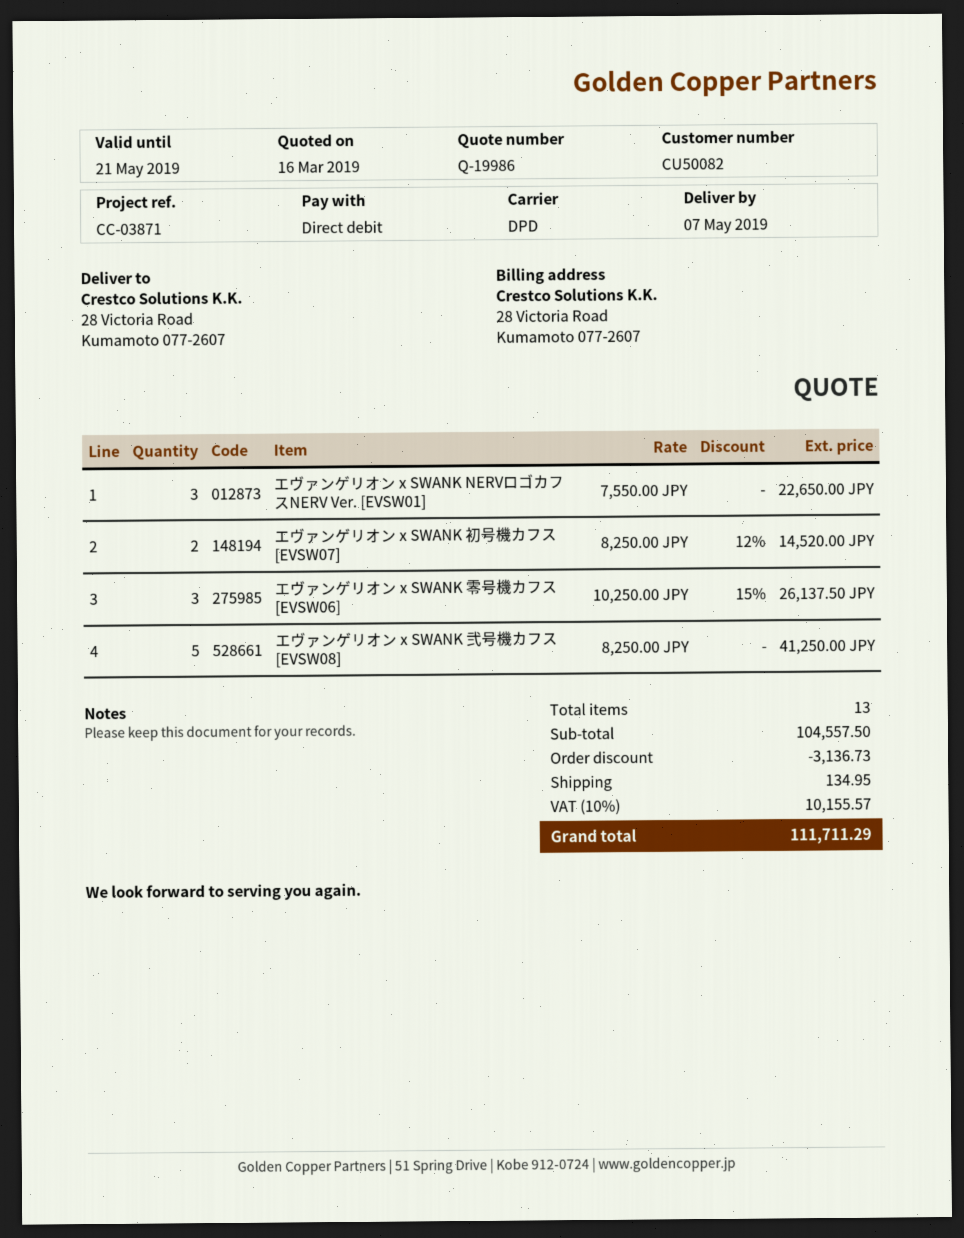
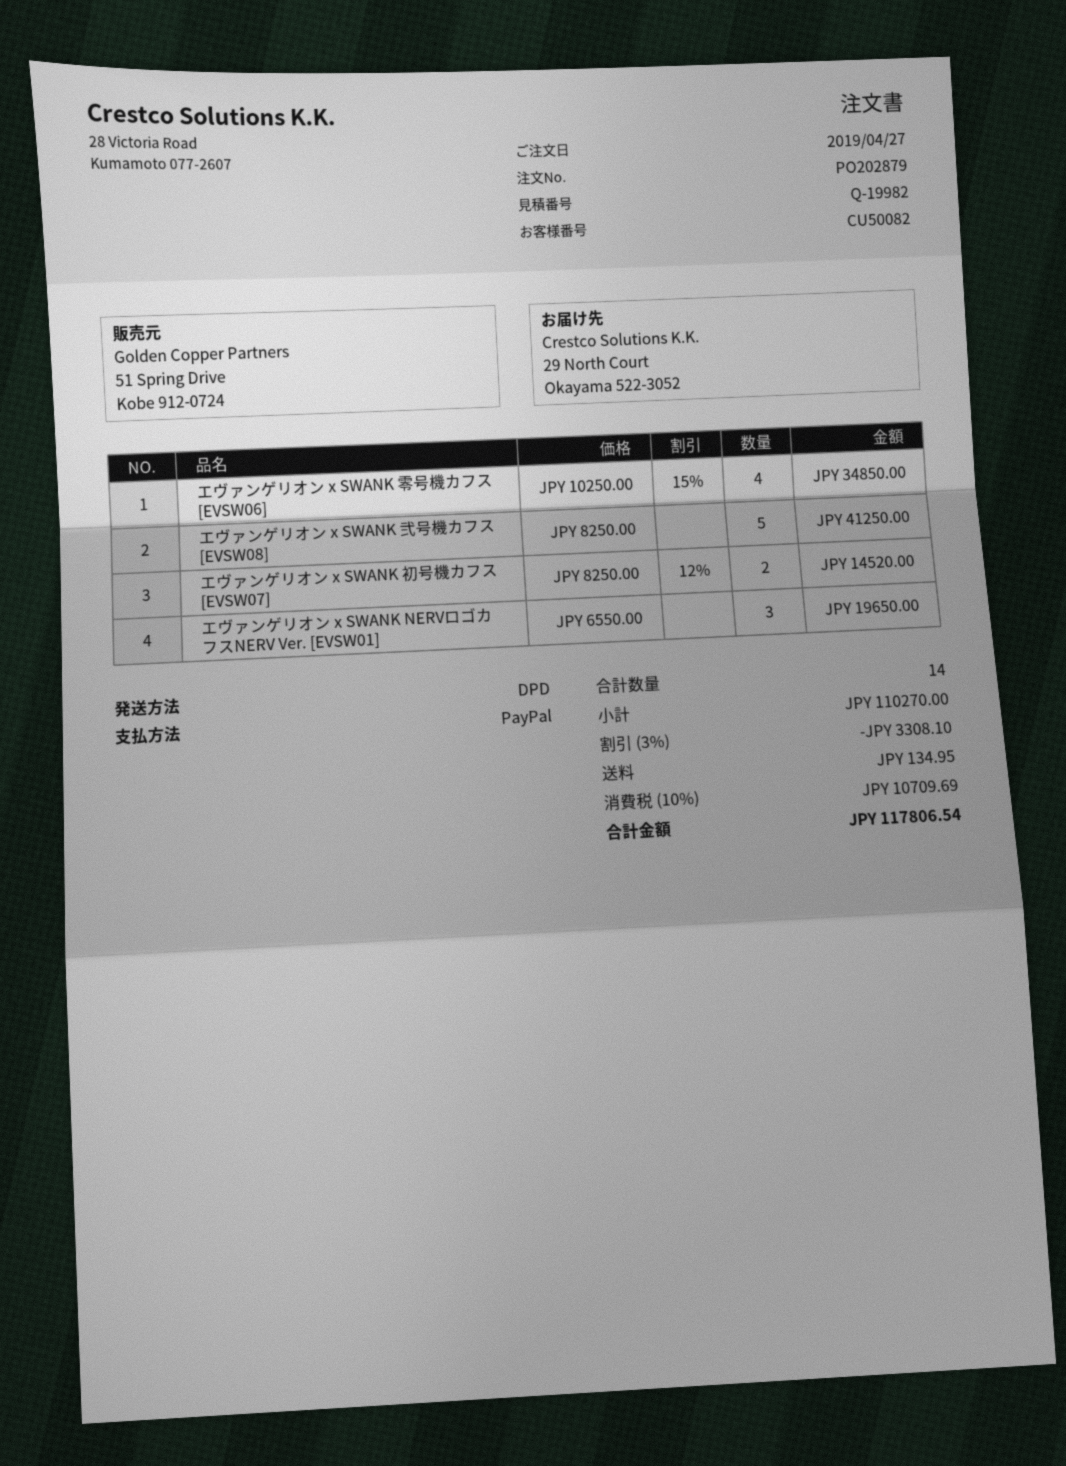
quote number: Q-19986 -> Q-19982
payment method: direct debit -> PayPal
ship to: 28 Victoria Road, Kumamoto 077-2607 -> 29 North Court, Okayama 522-3052
エヴァンゲリオン x SWANK NERVロゴカフスNERV Ver. [EVSW01]: 3 x 7550.00 = 22650.00 -> 3 x 6550.00 = 19650.00
エヴァンゲリオン x SWANK 零号機カフス [EVSW06]: 3 x 10250.00 - 15% = 26137.50 -> 4 x 10250.00 - 15% = 34850.00
total quantity: 13 -> 14
subtotal: 104557.50 -> 110270.00
discount: 3136.73 -> 3308.10
tax: 10% = 10155.57 -> 10% = 10709.69
total: 111711.29 -> 117806.54

